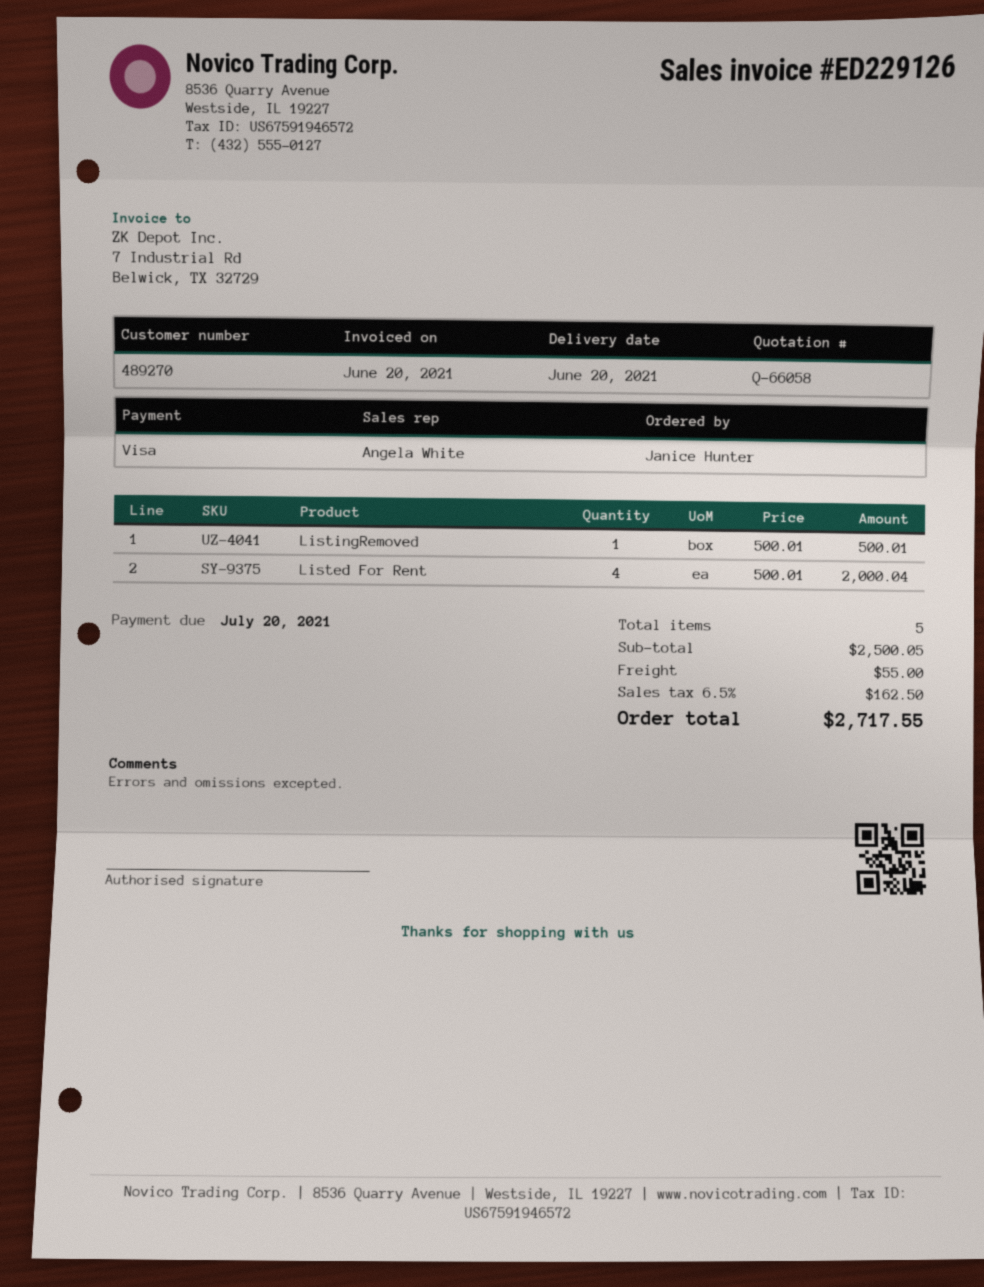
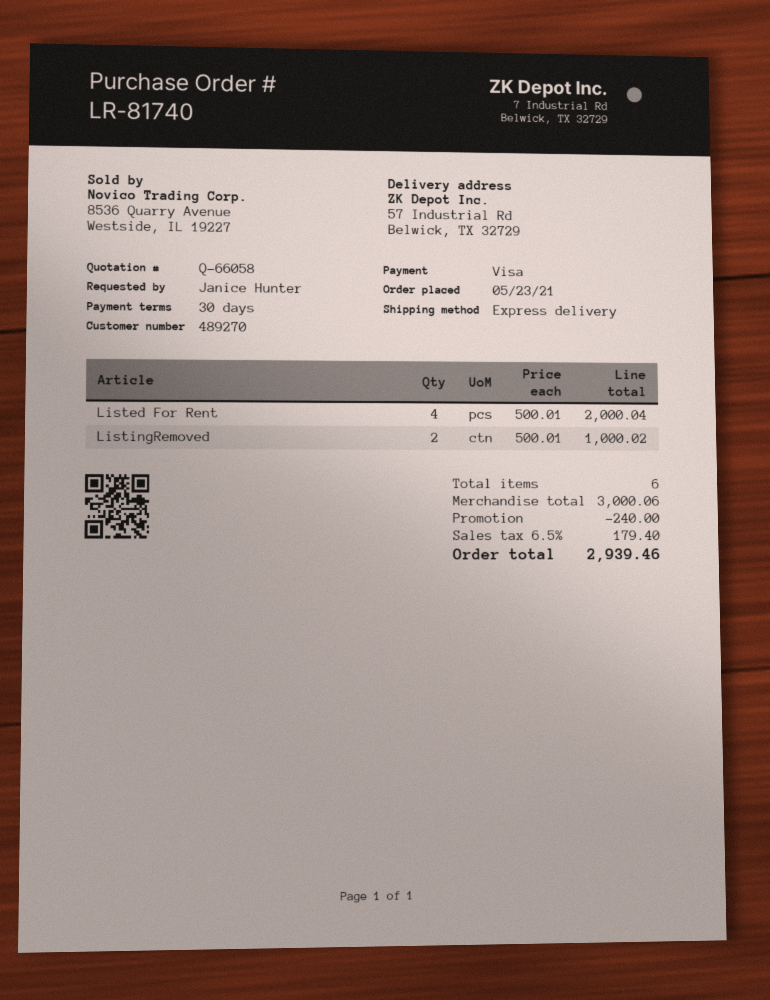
ListingRemoved: 1 x 500.01 = 500.01 -> 2 x 500.01 = 1000.02
total quantity: 5 -> 6
subtotal: 2500.05 -> 3000.06
discount: none -> 240.00
shipping: 55.00 -> none
tax: 6.5% = 162.50 -> 6.5% = 179.40
total: 2717.55 -> 2939.46

